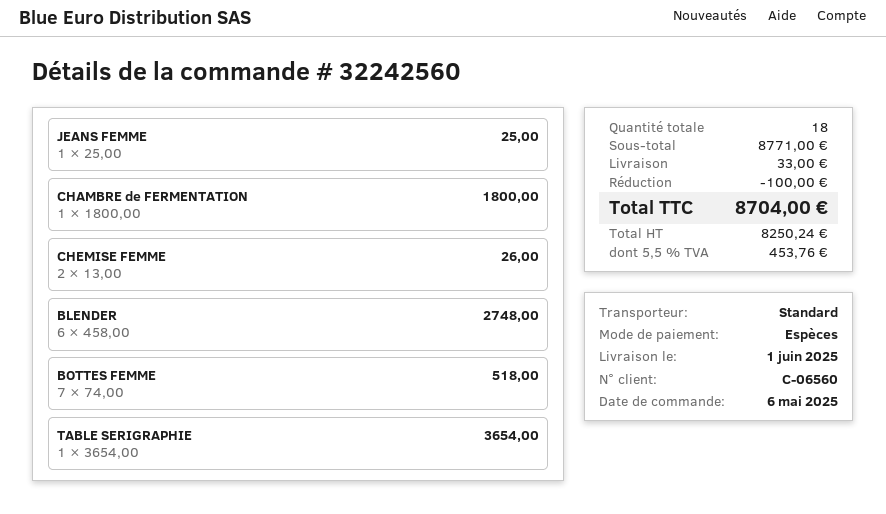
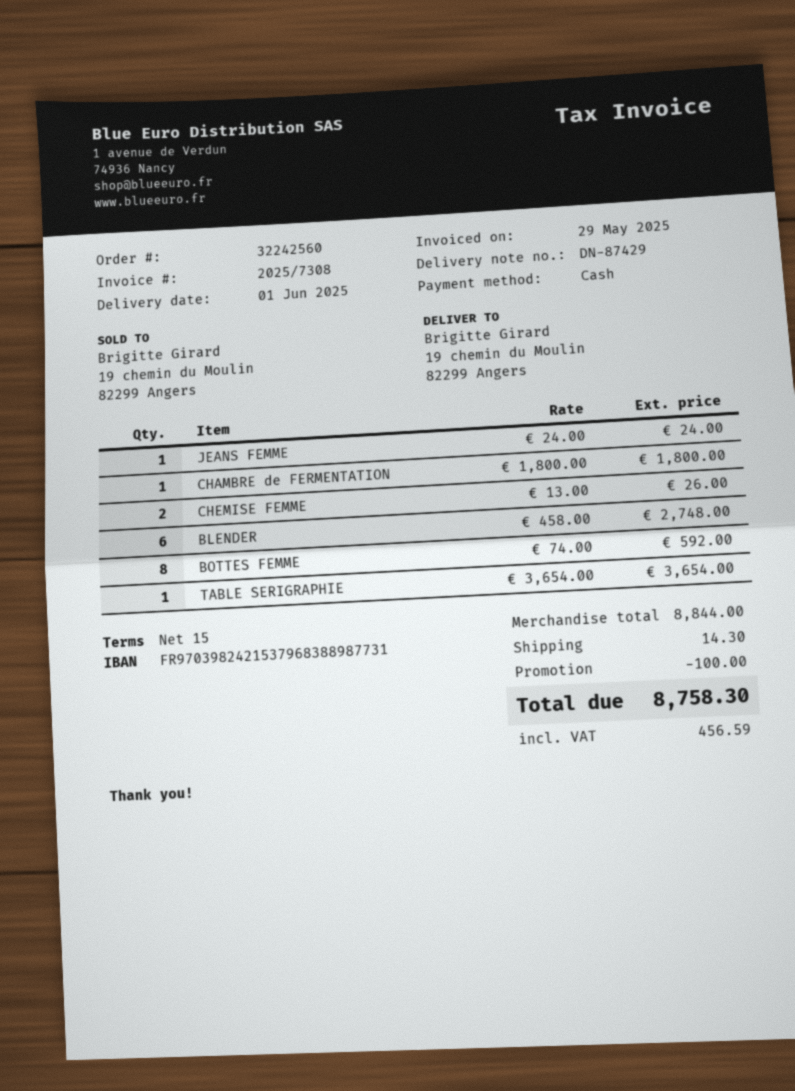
JEANS FEMME: 1 x 25.00 = 25.00 -> 1 x 24.00 = 24.00
BOTTES FEMME: 7 x 74.00 = 518.00 -> 8 x 74.00 = 592.00
subtotal: 8771.00 -> 8844.00
shipping: 33.00 -> 14.30
tax: 453.76 -> 456.59
total: 8704.00 -> 8758.30

